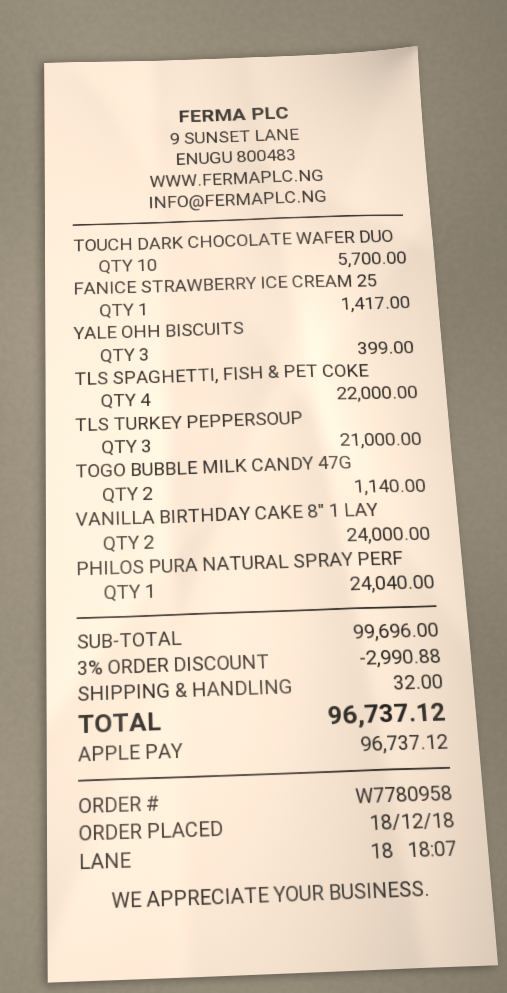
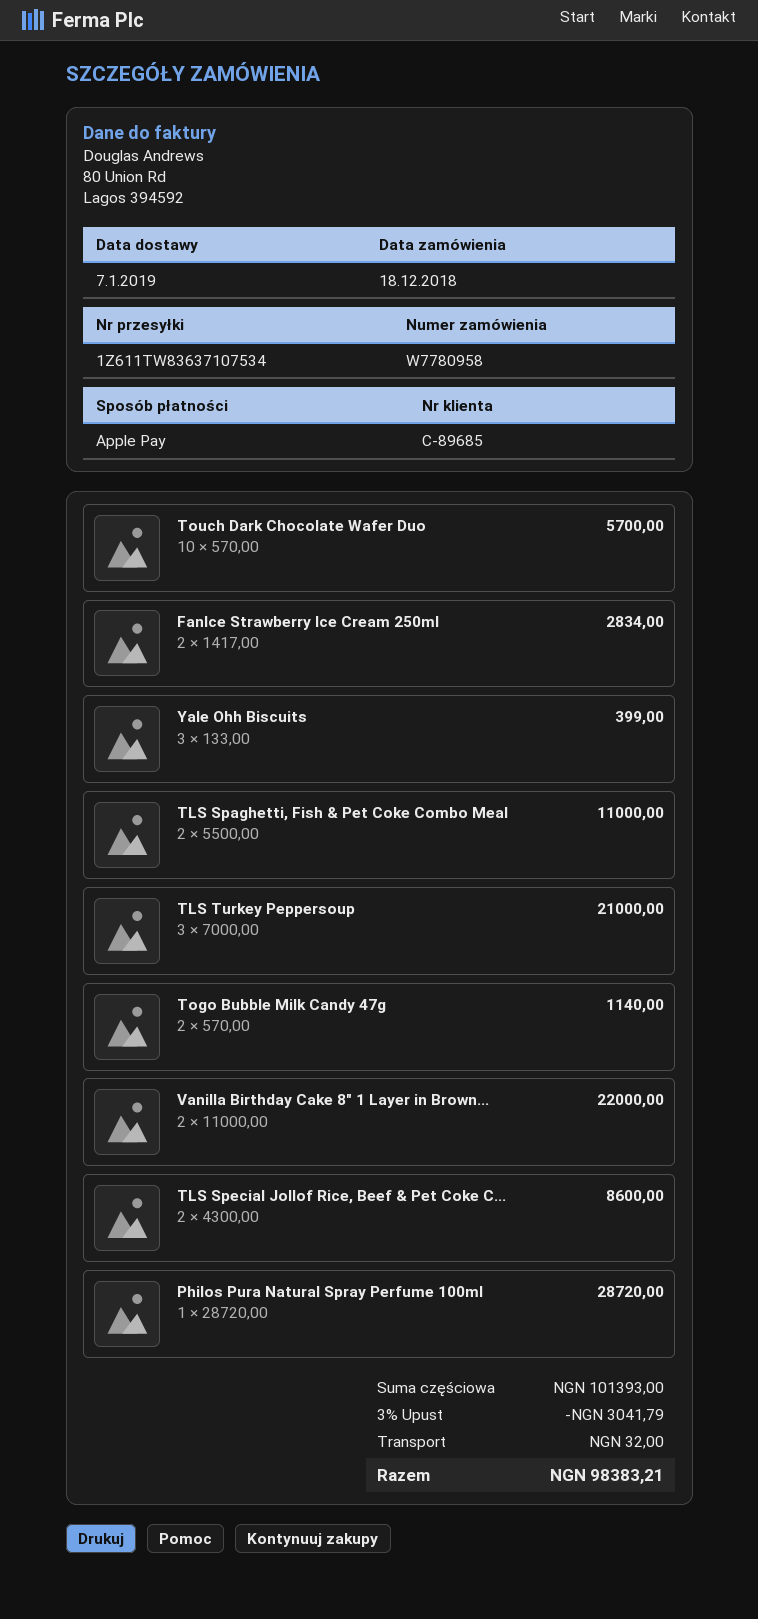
FANICE STRAWBERRY ICE CREAM 25: 1 for 1417.00 -> 2 for 2834.00
TLS SPAGHETTI, FISH & PET COKE: 4 for 22000.00 -> 2 for 11000.00
VANILLA BIRTHDAY CAKE 8″ 1 LAY: 2 for 24000.00 -> 2 for 22000.00
PHILOS PURA NATURAL SPRAY PERF: 1 for 24040.00 -> 1 for 28720.00
TLS Special Jollof Rice, Beef & Pet Coke C...: none -> 2 for 8600.00
subtotal: 99696.00 -> 101393.00
discount: 3% = 2990.88 -> 3% = 3041.79
total: 96737.12 -> 98383.21

